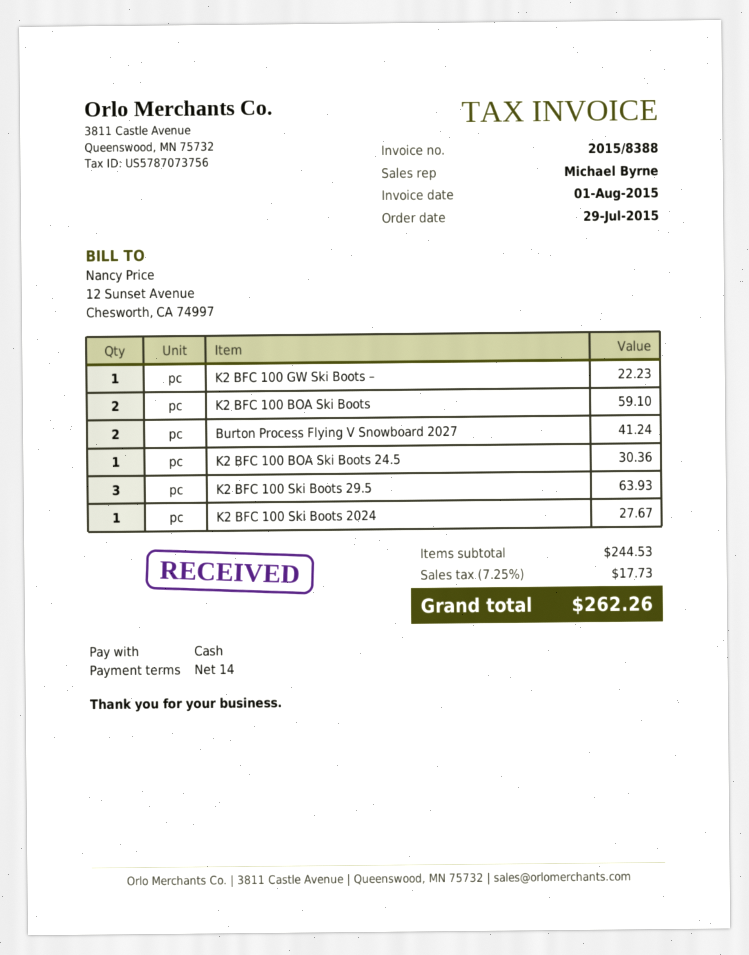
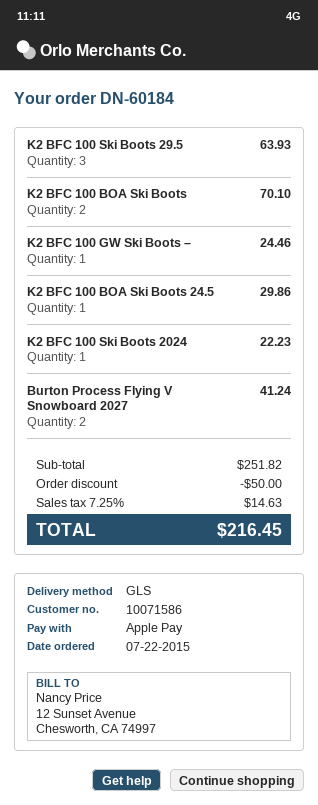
order date: 2015-07-29 -> 2015-07-22
payment method: cash -> Apple Pay
K2 BFC 100 GW Ski Boots –: 1 for 22.23 -> 1 for 24.46
K2 BFC 100 BOA Ski Boots: 2 for 59.10 -> 2 for 70.10
K2 BFC 100 BOA Ski Boots 24.5: 1 for 30.36 -> 1 for 29.86
K2 BFC 100 Ski Boots 2024: 1 for 27.67 -> 1 for 22.23
subtotal: 244.53 -> 251.82
discount: none -> 50.00
tax: 7.25% = 17.73 -> 7.25% = 14.63
total: 262.26 -> 216.45

